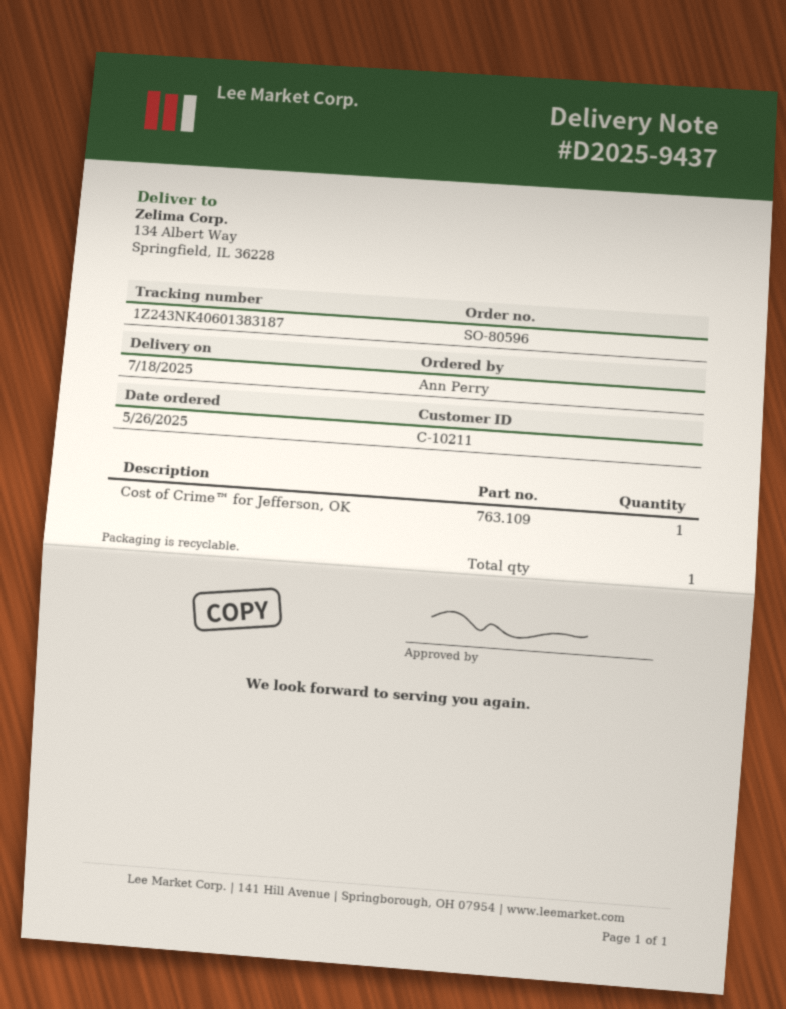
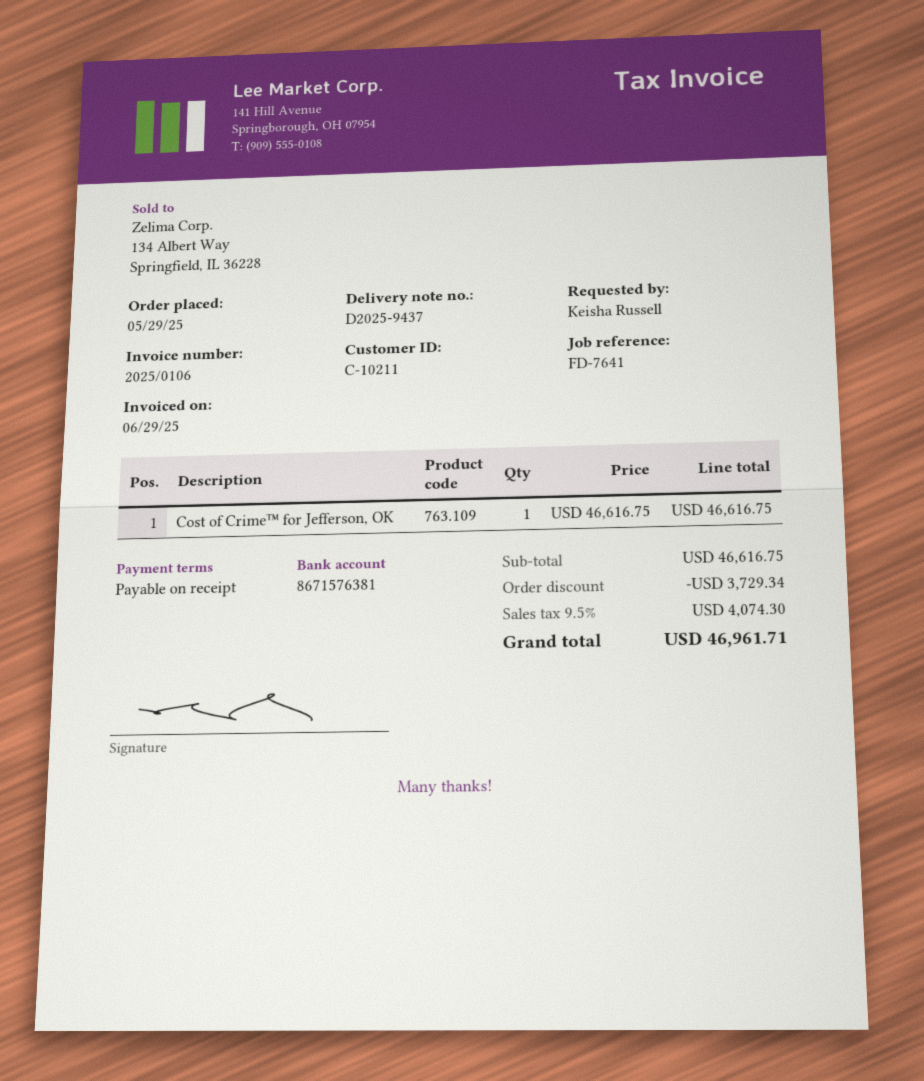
order date: 2025-05-26 -> 2025-05-29
ordered by: Ann Perry -> Keisha Russell

